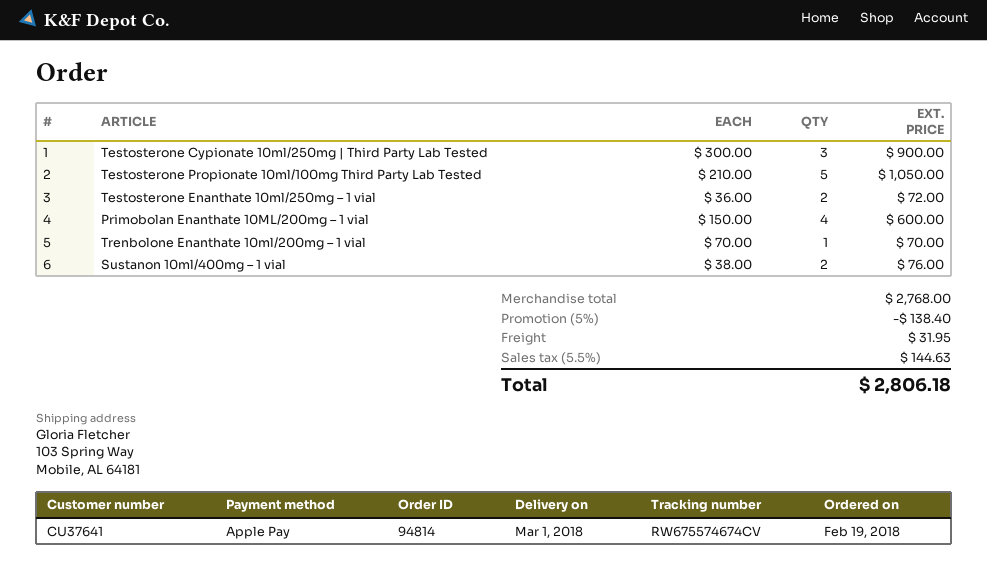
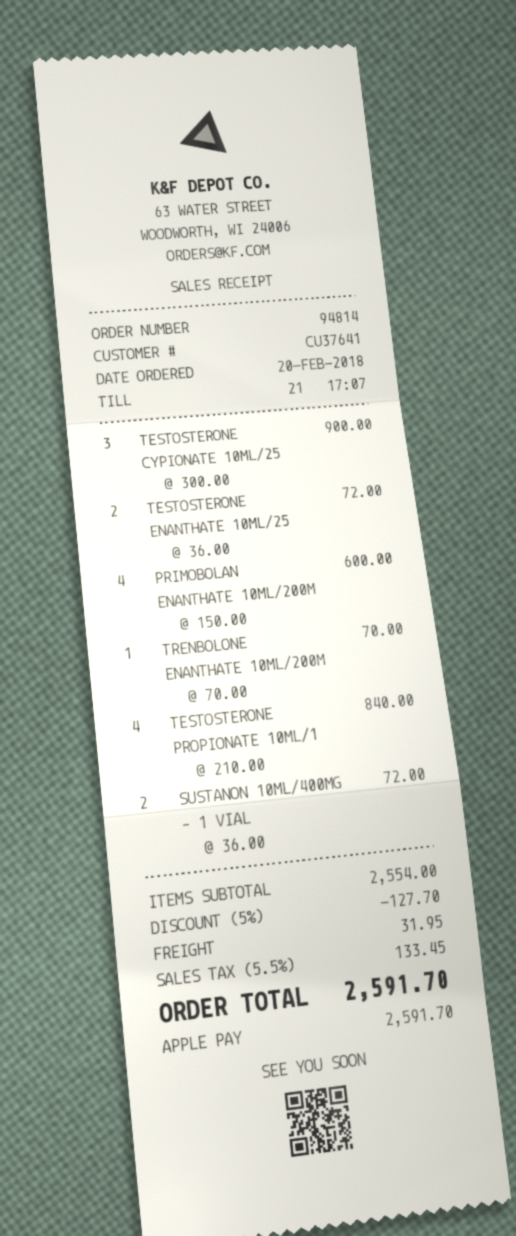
order date: 2018-02-19 -> 2018-02-20
Testosterone Propionate 10ml/100mg Third Party Lab Tested: 5 x 210.00 = 1050.00 -> 4 x 210.00 = 840.00
Sustanon 10ml/400mg – 1 vial: 2 x 38.00 = 76.00 -> 2 x 36.00 = 72.00
subtotal: 2768.00 -> 2554.00
discount: 5% = 138.40 -> 5% = 127.70
tax: 5.5% = 144.63 -> 5.5% = 133.45
total: 2806.18 -> 2591.70

